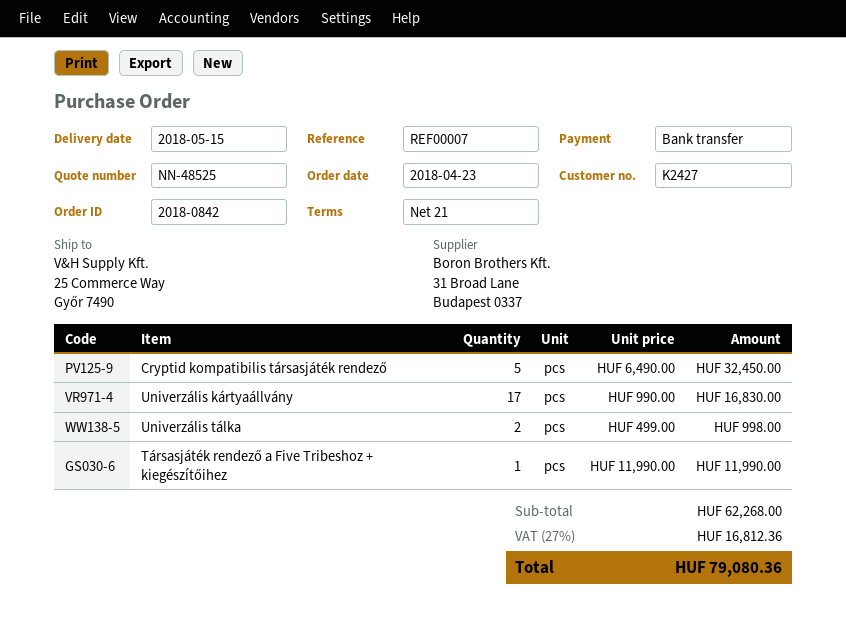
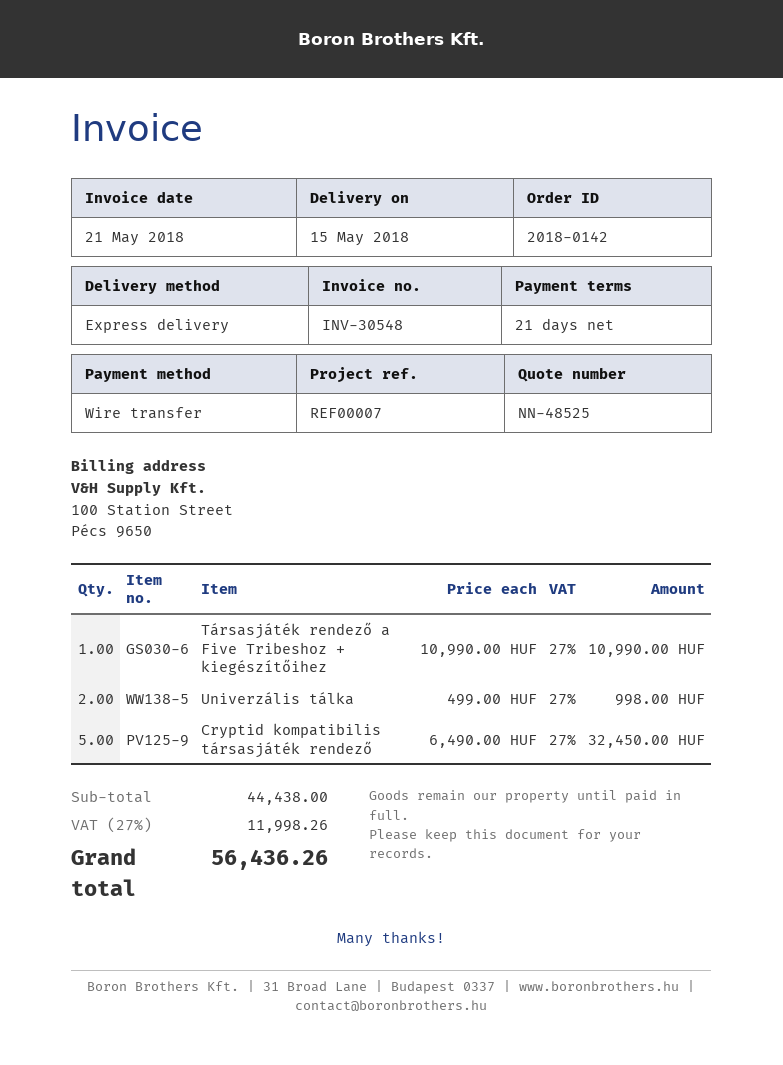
order number: 2018-0842 -> 2018-0142
Univerzális kártyaállvány: 17 x 990.00 = 16830.00 -> none
Társasjáték rendező a Five Tribeshoz + kiegészítőihez: 1 x 11990.00 = 11990.00 -> 1 x 10990.00 = 10990.00
subtotal: 62268.00 -> 44438.00
tax: 27% = 16812.36 -> 27% = 11998.26
total: 79080.36 -> 56436.26

